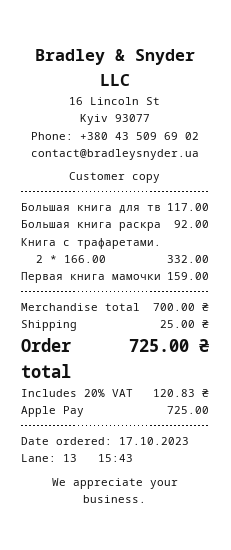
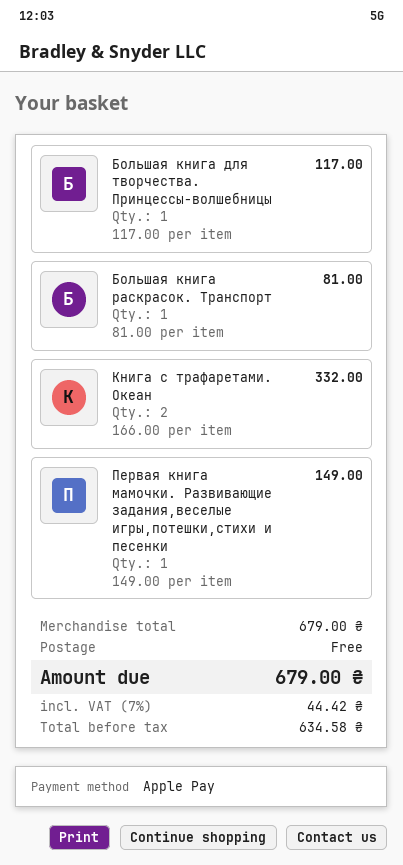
Большая книга раскра: 1 x 92.00 = 92.00 -> 1 x 81.00 = 81.00
Первая книга мамочки: 1 x 159.00 = 159.00 -> 1 x 149.00 = 149.00
subtotal: 700.00 -> 679.00
shipping: 25.00 -> 0.00
tax: 20% = 120.83 -> 7% = 44.42
total: 725.00 -> 679.00

